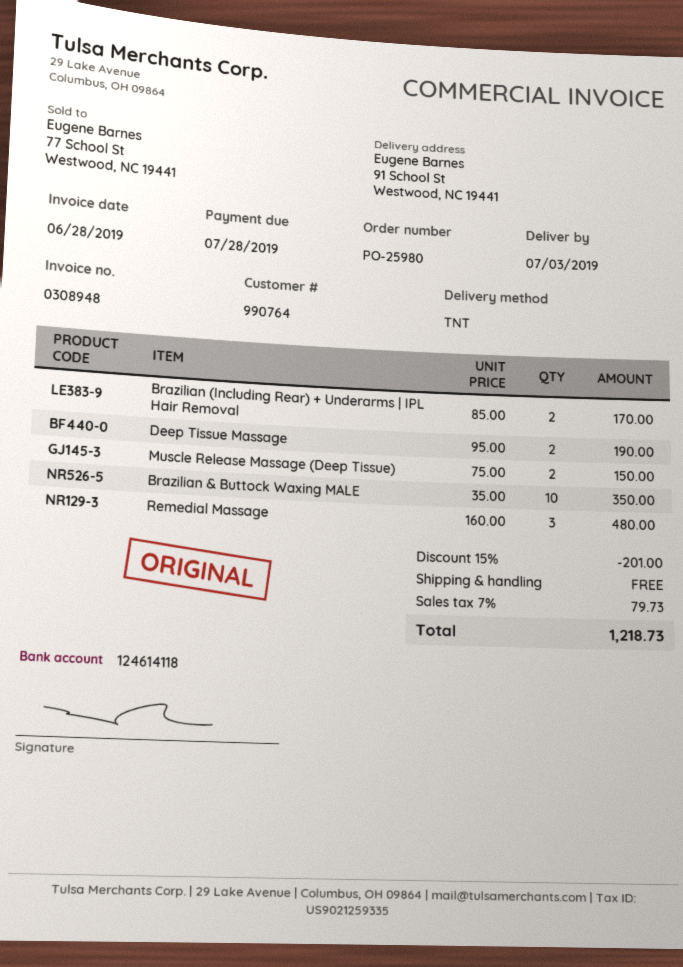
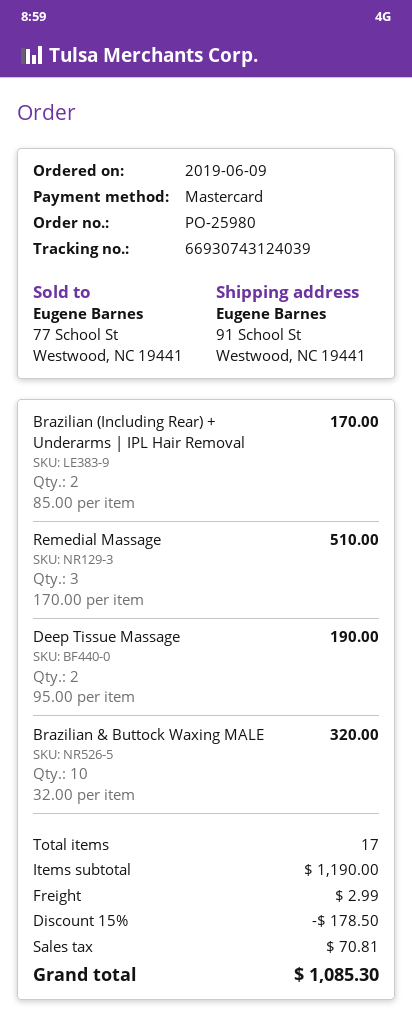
Muscle Release Massage (Deep Tissue): 2 x 75.00 = 150.00 -> none
Brazilian & Buttock Waxing MALE: 10 x 35.00 = 350.00 -> 10 x 32.00 = 320.00
Remedial Massage: 3 x 160.00 = 480.00 -> 3 x 170.00 = 510.00
discount: 15% = 201.00 -> 15% = 178.50
shipping: 0.00 -> 2.99
tax: 79.73 -> 70.81
total: 1218.73 -> 1085.30

